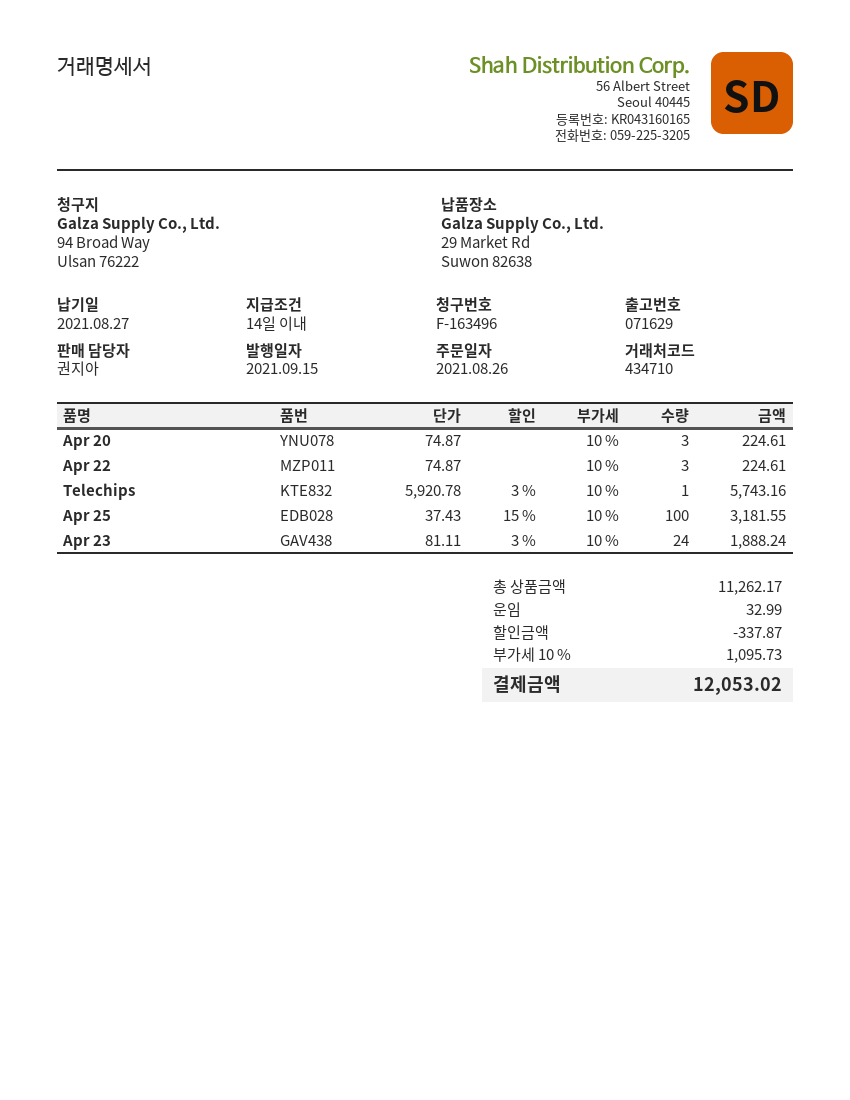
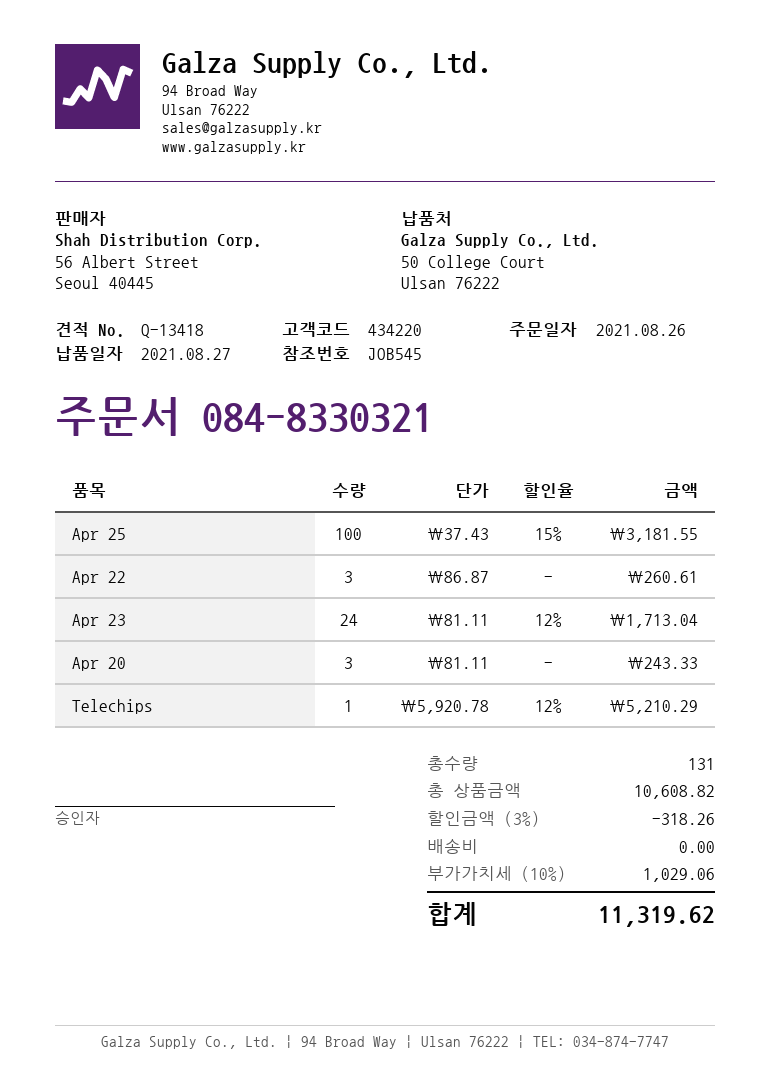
customer number: 434710 -> 434220
ship to: 29 Market Rd, Suwon 82638 -> 50 College Court, Ulsan 76222
Apr 20: 3 x 74.87 = 224.61 -> 3 x 81.11 = 243.33
Apr 22: 3 x 74.87 = 224.61 -> 3 x 86.87 = 260.61
Telechips: 1 x 5920.78 - 3% = 5743.16 -> 1 x 5920.78 - 12% = 5210.29
Apr 23: 24 x 81.11 - 3% = 1888.24 -> 24 x 81.11 - 12% = 1713.04
subtotal: 11262.17 -> 10608.82
discount: 337.87 -> 318.26
shipping: 32.99 -> 0.00
tax: 10% = 1095.73 -> 10% = 1029.06
total: 12053.02 -> 11319.62

